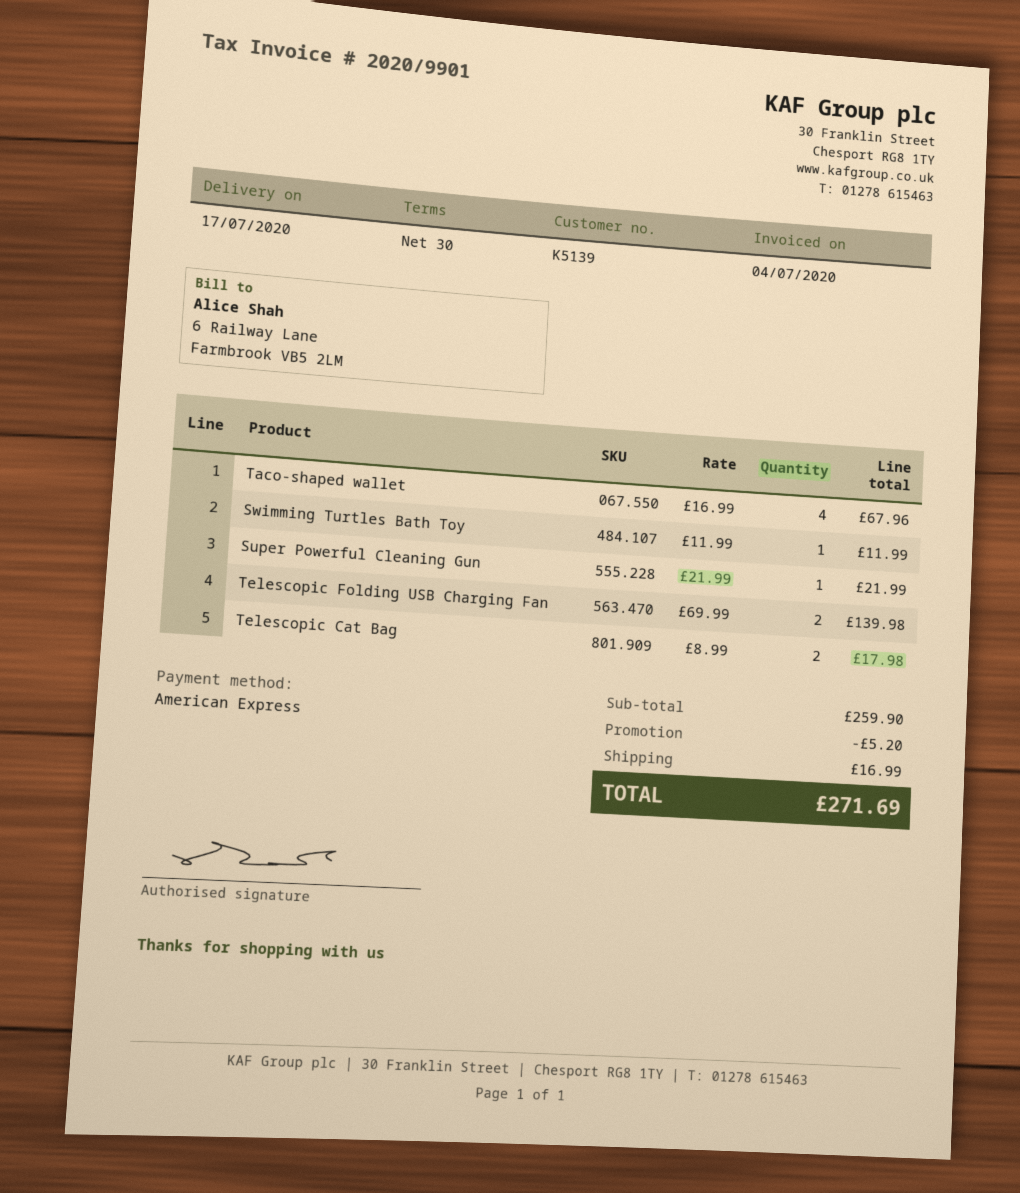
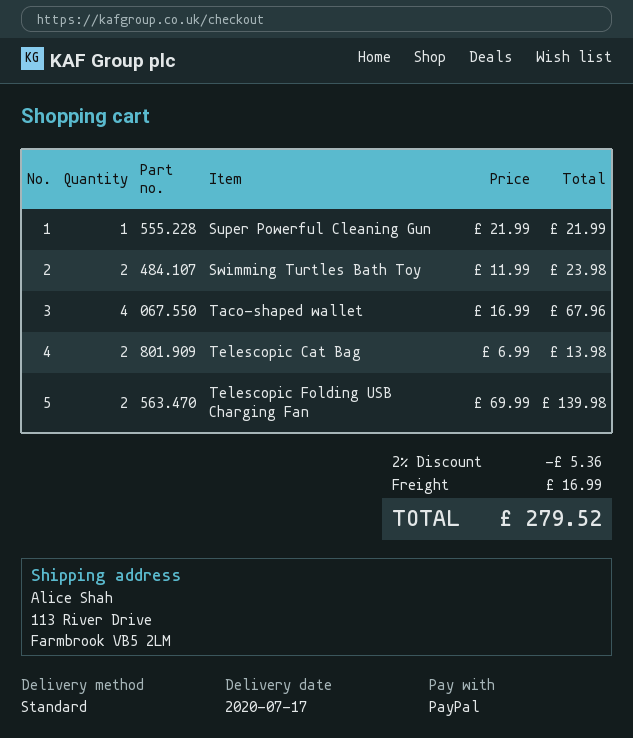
payment method: American Express -> PayPal
Swimming Turtles Bath Toy: 1 x 11.99 = 11.99 -> 2 x 11.99 = 23.98
Telescopic Cat Bag: 2 x 8.99 = 17.98 -> 2 x 6.99 = 13.98
discount: 5.20 -> 5.36
total: 271.69 -> 279.52

